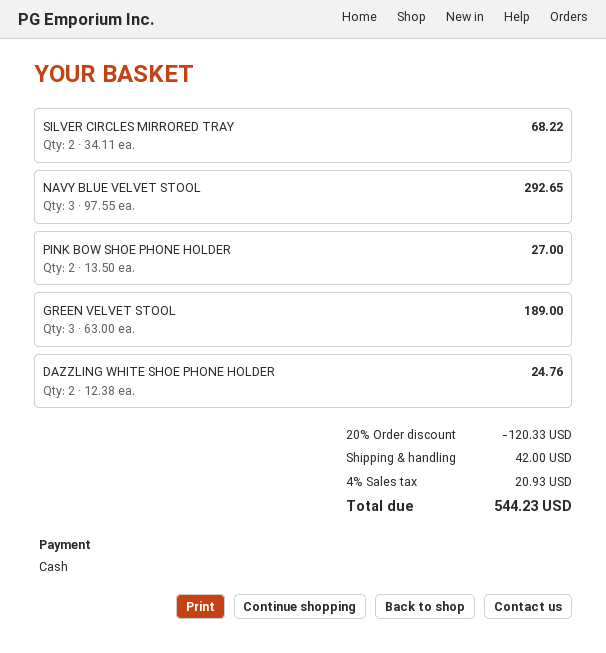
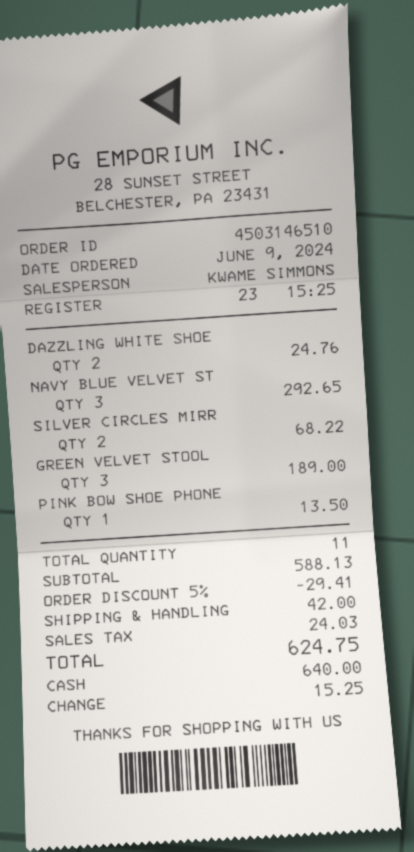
PINK BOW SHOE PHONE HOLDER: 2 for 27.00 -> 1 for 13.50
discount: 20% = 120.33 -> 5% = 29.41
tax: 20.93 -> 24.03
total: 544.23 -> 624.75

